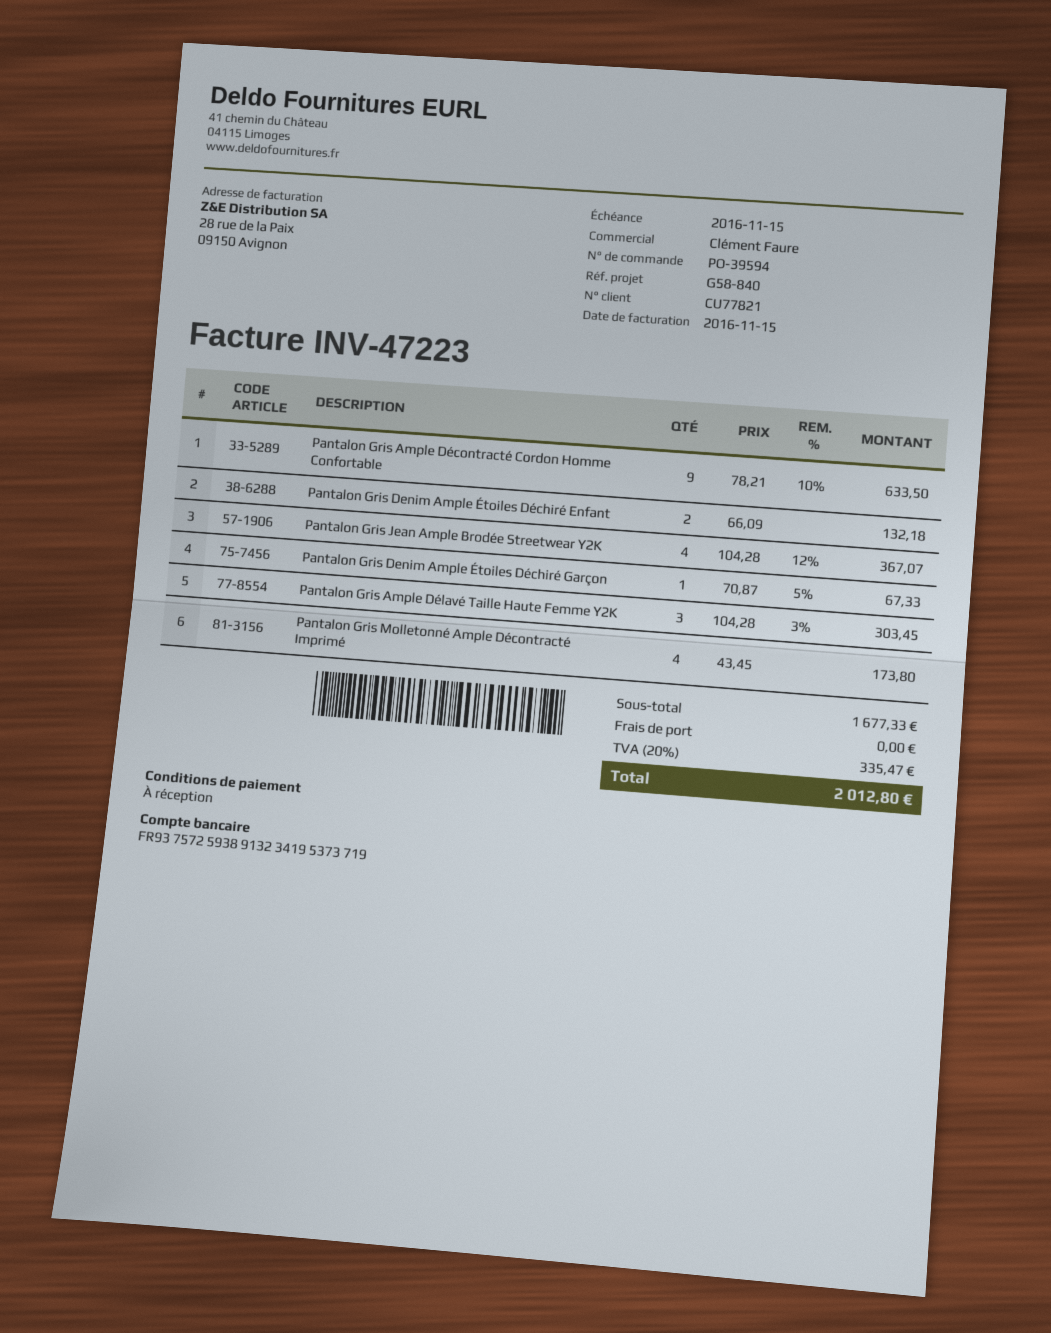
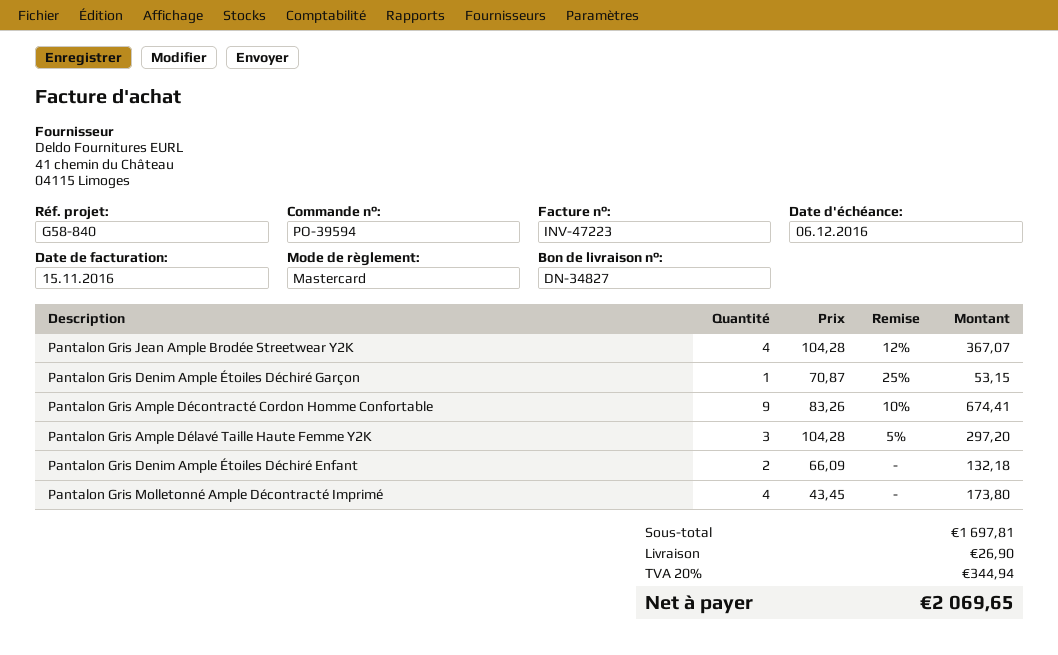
due date: 2016-11-15 -> 2016-12-06
Pantalon Gris Ample Décontracté Cordon Homme Confortable: 9 x 78.21 - 10% = 633.50 -> 9 x 83.26 - 10% = 674.41
Pantalon Gris Denim Ample Étoiles Déchiré Garçon: 1 x 70.87 - 5% = 67.33 -> 1 x 70.87 - 25% = 53.15
Pantalon Gris Ample Délavé Taille Haute Femme Y2K: 3 x 104.28 - 3% = 303.45 -> 3 x 104.28 - 5% = 297.20
subtotal: 1677.33 -> 1697.81
shipping: 0.00 -> 26.90
tax: 20% = 335.47 -> 20% = 344.94
total: 2012.80 -> 2069.65

